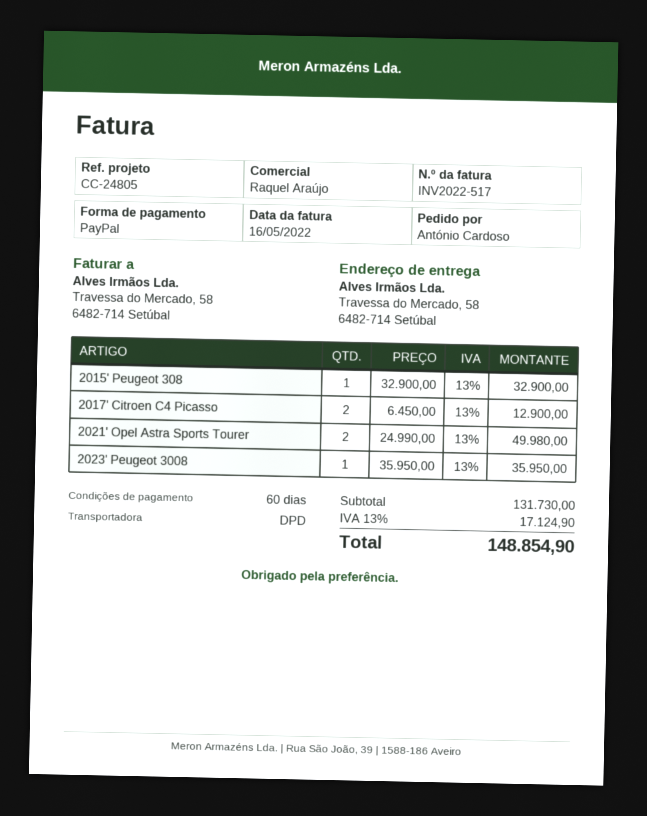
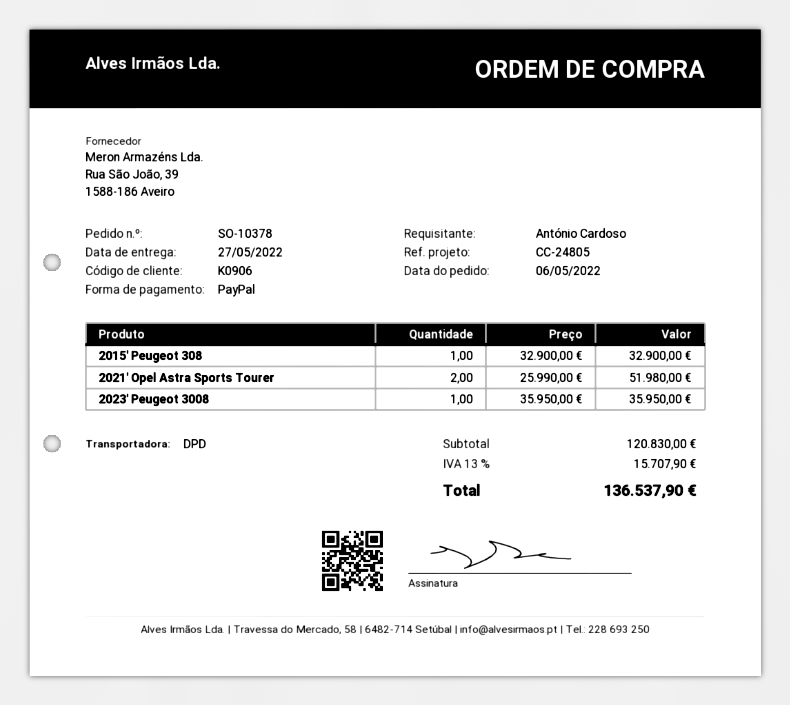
2017' Citroen C4 Picasso: 2 x 6450.00 = 12900.00 -> none
2021' Opel Astra Sports Tourer: 2 x 24990.00 = 49980.00 -> 2 x 25990.00 = 51980.00
subtotal: 131730.00 -> 120830.00
tax: 13% = 17124.90 -> 13% = 15707.90
total: 148854.90 -> 136537.90

